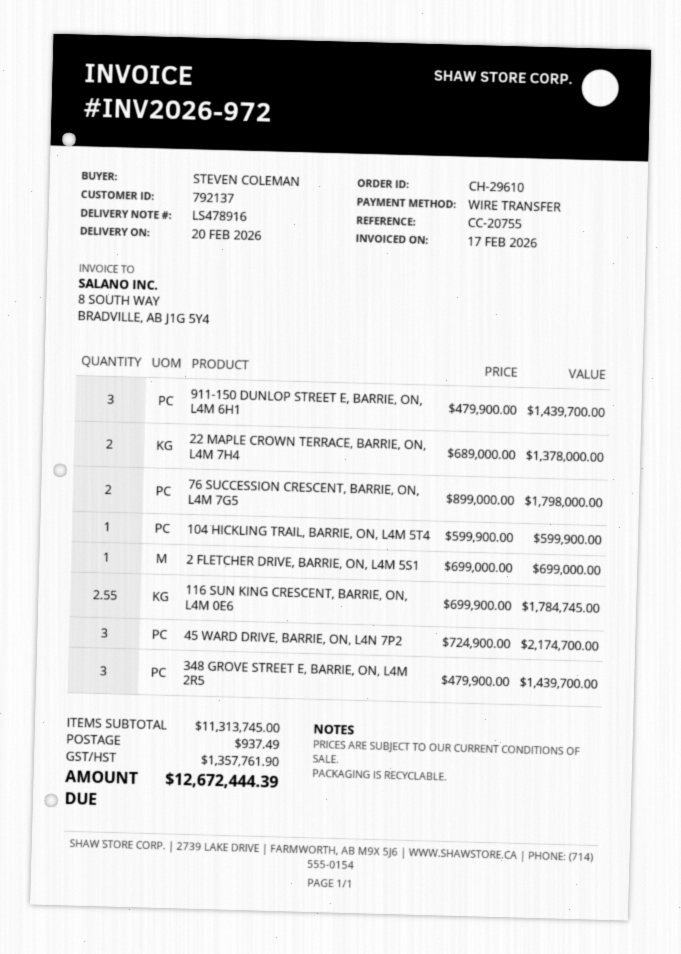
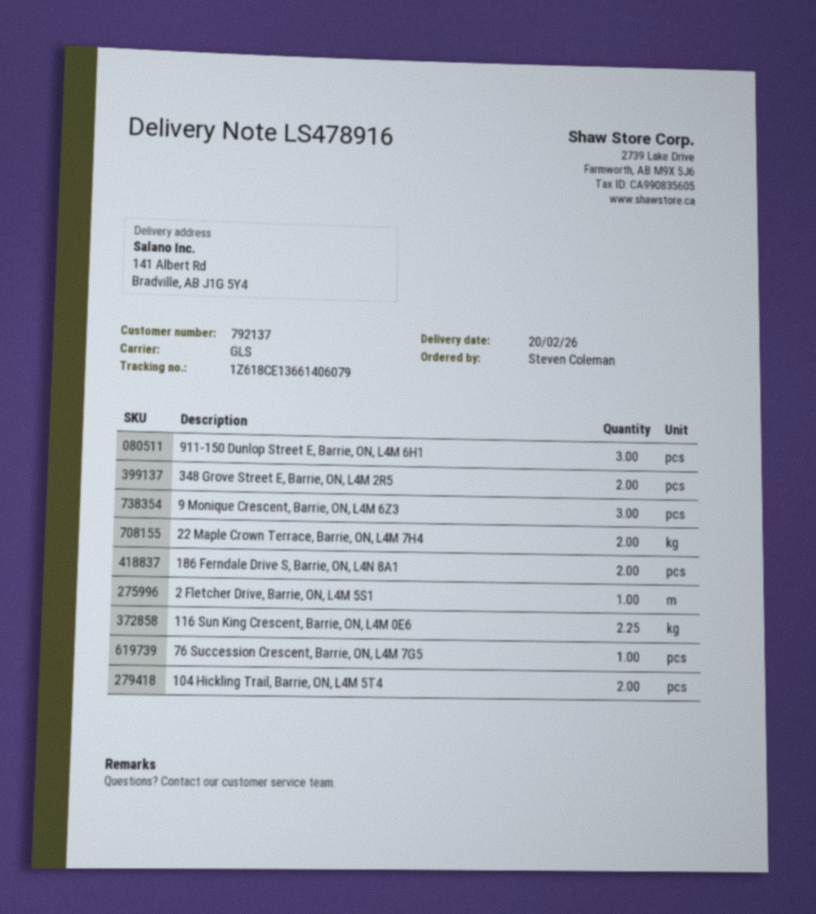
76 SUCCESSION CRESCENT, BARRIE, ON, L4M 7G5: 2 -> 1
104 HICKLING TRAIL, BARRIE, ON, L4M 5T4: 1 -> 2
116 SUN KING CRESCENT, BARRIE, ON, L4M 0E6: 2.55 -> 2.25
45 WARD DRIVE, BARRIE, ON, L4N 7P2: 3 -> none
348 GROVE STREET E, BARRIE, ON, L4M 2R5: 3 -> 2
9 Monique Crescent, Barrie, ON, L4M 6Z3: none -> 3
186 Ferndale Drive S, Barrie, ON, L4N 8A1: none -> 2

